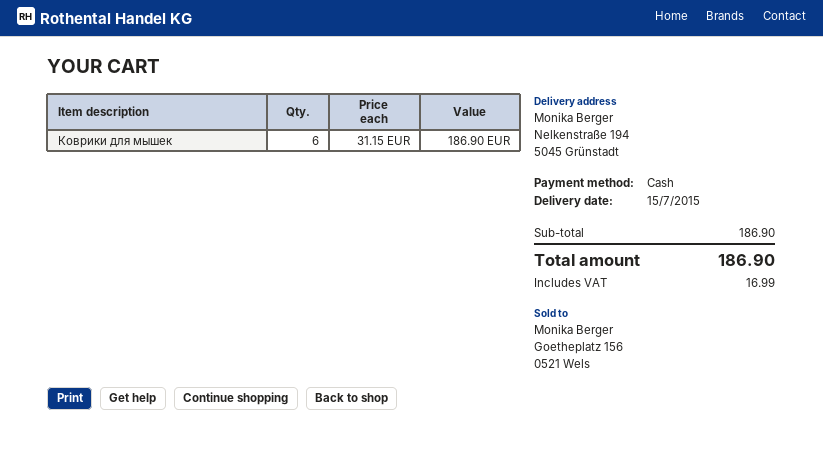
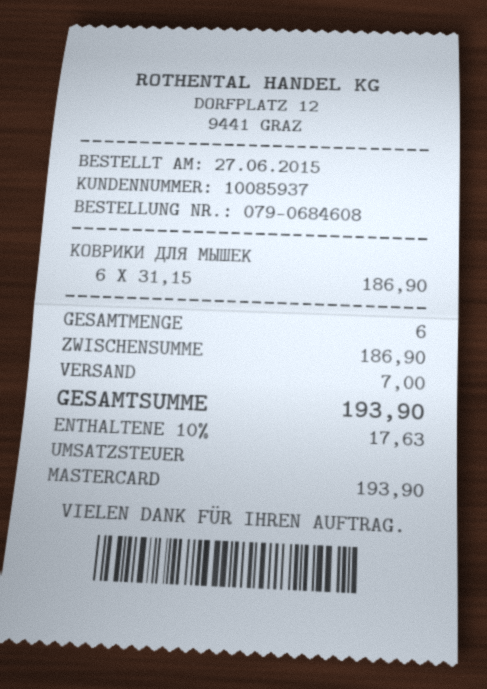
payment method: cash -> Mastercard
shipping: none -> 7.00
tax: 16.99 -> 17.63
total: 186.90 -> 193.90

